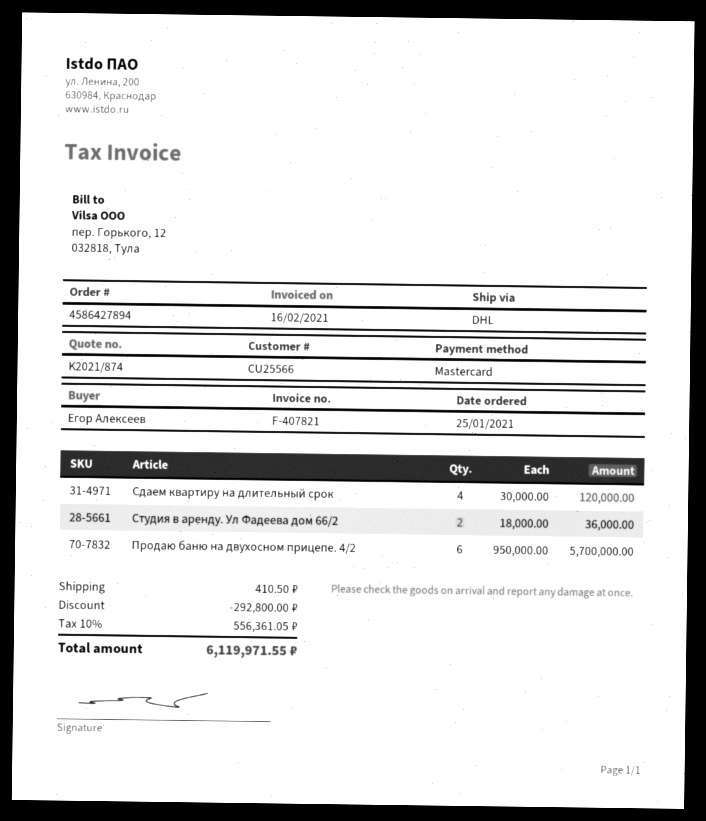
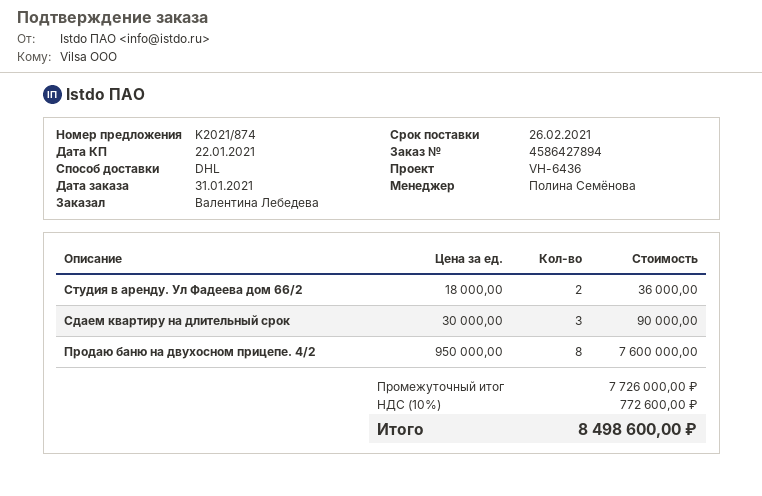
order date: 2021-01-25 -> 2021-01-31
ordered by: Егор Алексеев -> Валентина Лебедева
Сдаем квартиру на длительный срок: 4 x 30000.00 = 120000.00 -> 3 x 30000.00 = 90000.00
Продаю баню на двухосном прицепе. 4/2: 6 x 950000.00 = 5700000.00 -> 8 x 950000.00 = 7600000.00
discount: 292800.00 -> none
shipping: 410.50 -> none
tax: 10% = 556361.05 -> 10% = 772600.00
total: 6119971.55 -> 8498600.00

